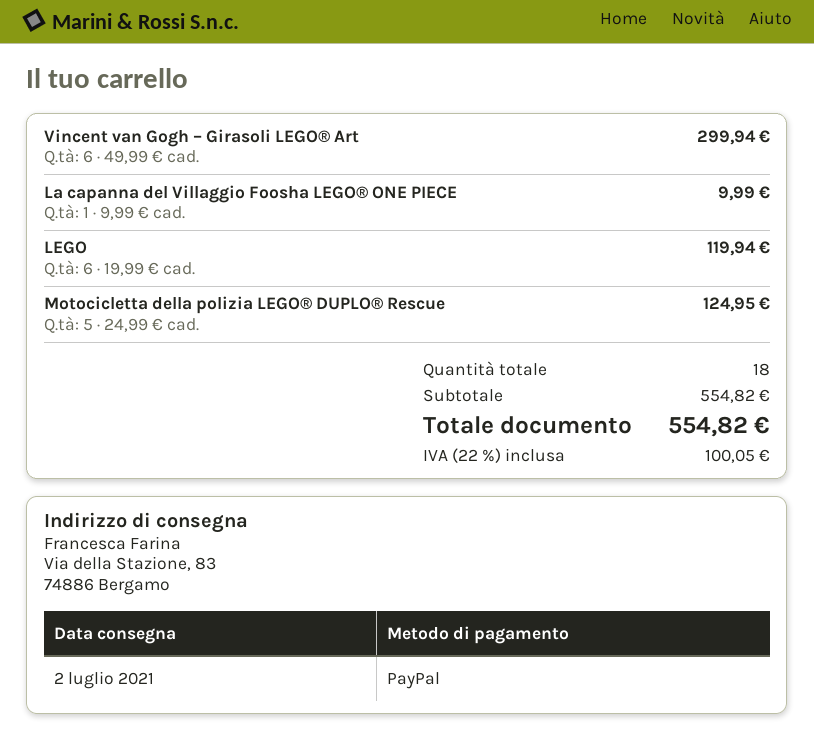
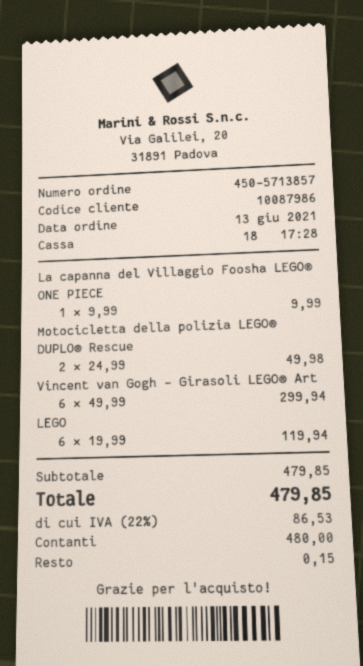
payment method: PayPal -> cash
Motocicletta della polizia LEGO® DUPLO® Rescue: 5 x 24.99 = 124.95 -> 2 x 24.99 = 49.98
subtotal: 554.82 -> 479.85
tax: 22% = 100.05 -> 22% = 86.53
total: 554.82 -> 479.85

